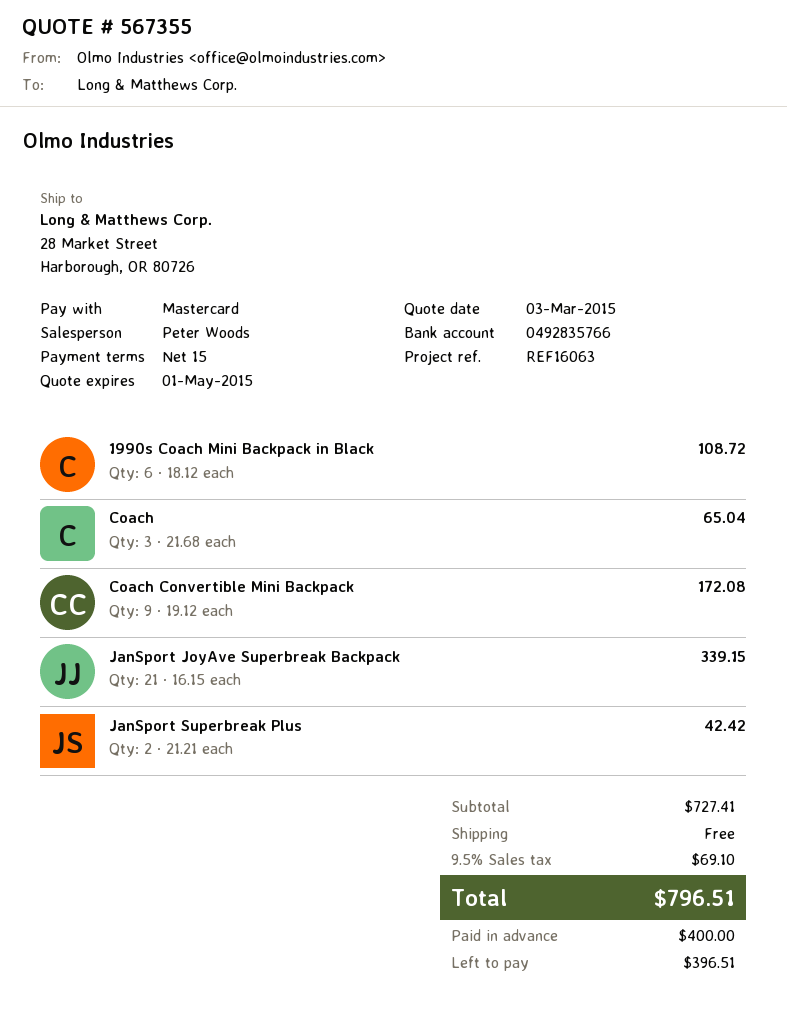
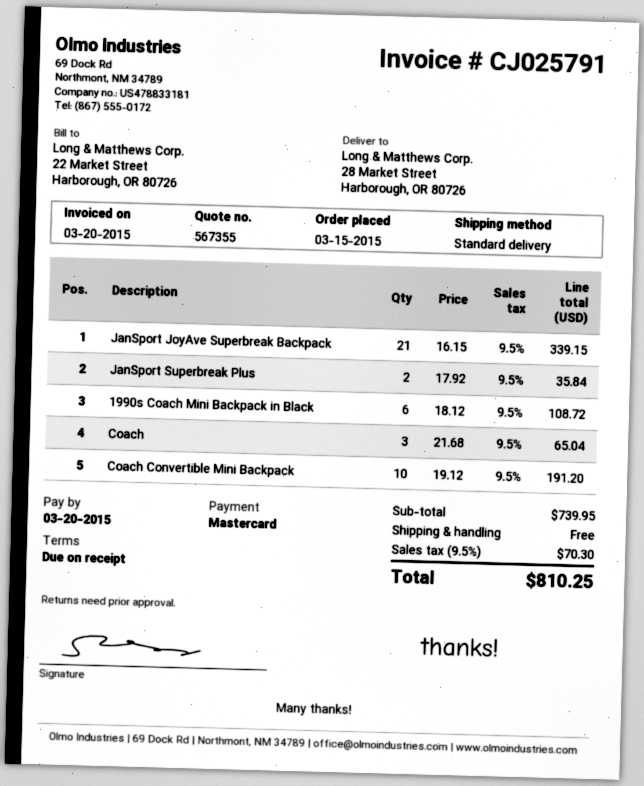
payment terms: 15 days -> on receipt
Coach Convertible Mini Backpack: 9 x 19.12 = 172.08 -> 10 x 19.12 = 191.20
JanSport Superbreak Plus: 2 x 21.21 = 42.42 -> 2 x 17.92 = 35.84
subtotal: 727.41 -> 739.95
tax: 9.5% = 69.10 -> 9.5% = 70.30
total: 796.51 -> 810.25

